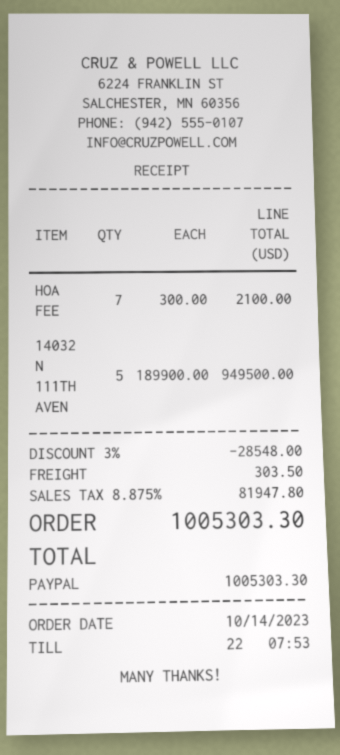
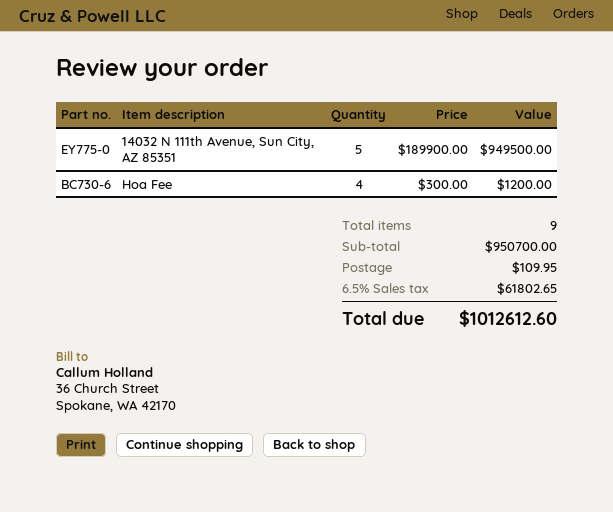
HOA FEE: 7 x 300.00 = 2100.00 -> 4 x 300.00 = 1200.00
discount: 3% = 28548.00 -> none
shipping: 303.50 -> 109.95
tax: 8.875% = 81947.80 -> 6.5% = 61802.65
total: 1005303.30 -> 1012612.60

